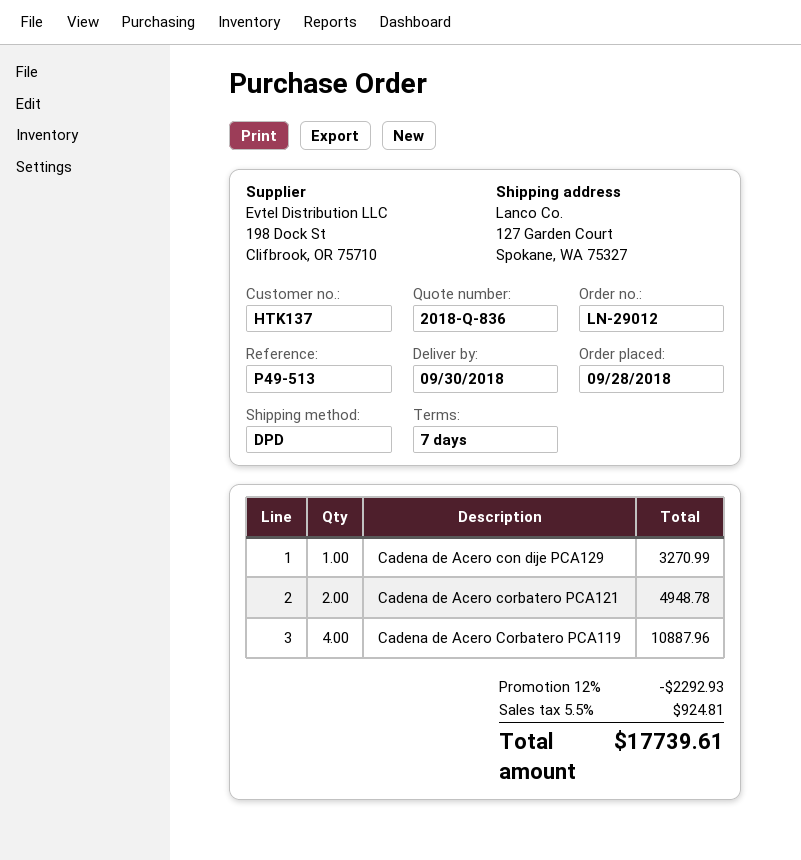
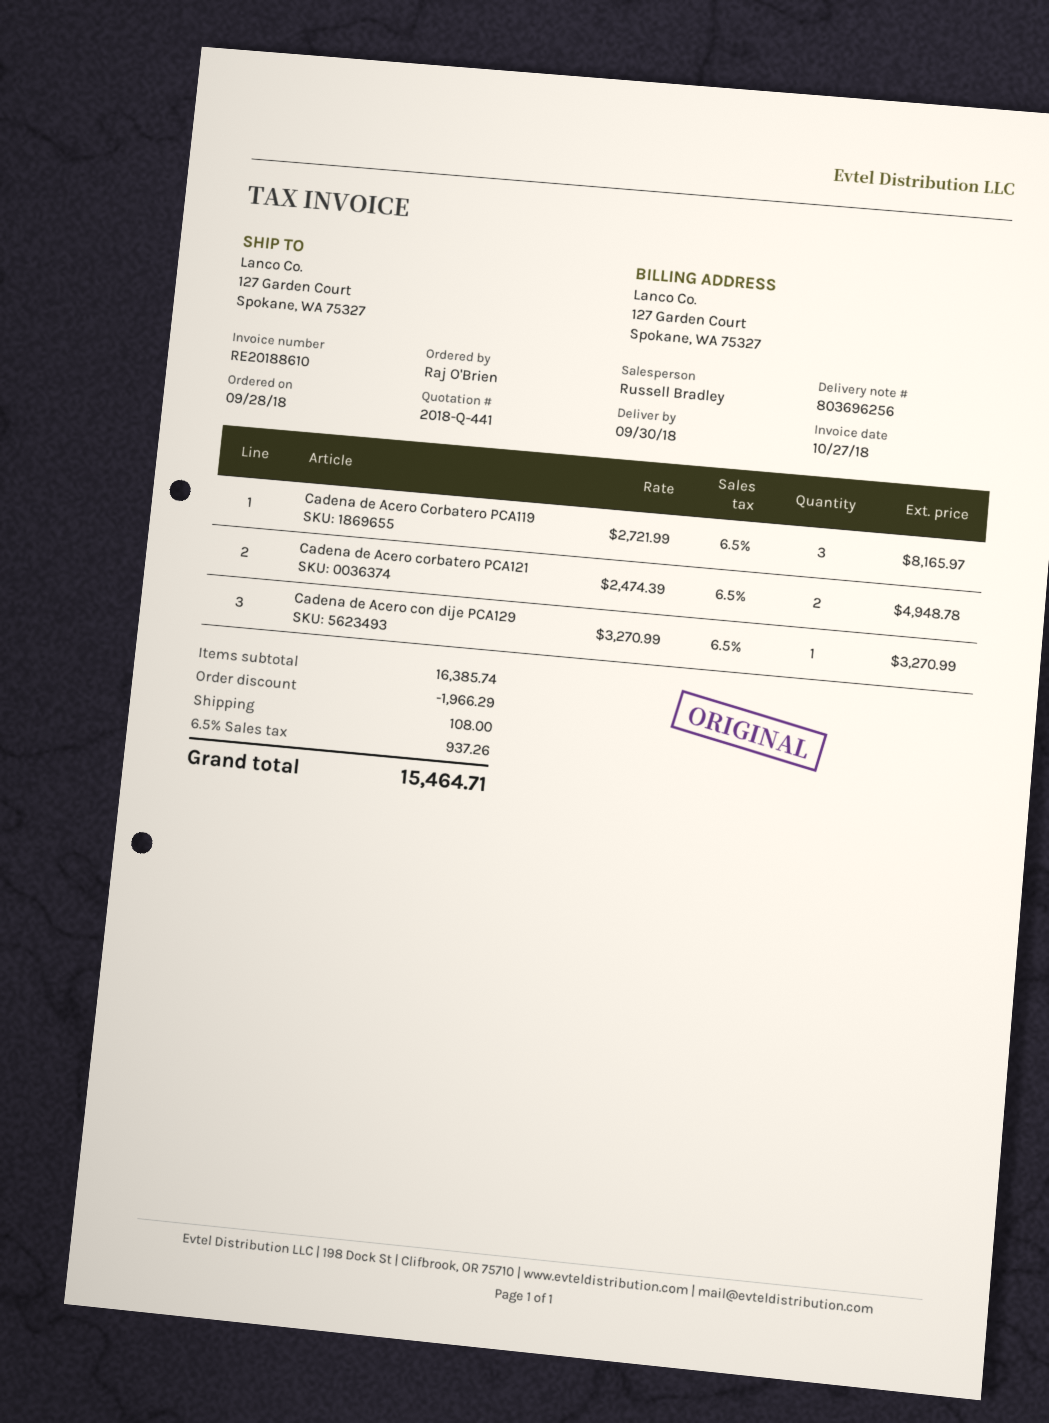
quote number: 2018-Q-836 -> 2018-Q-441
Cadena de Acero Corbatero PCA119: 4 for 10887.96 -> 3 for 8165.97
discount: 2292.93 -> 1966.29
shipping: none -> 108.00
tax: 5.5% = 924.81 -> 6.5% = 937.26
total: 17739.61 -> 15464.71

